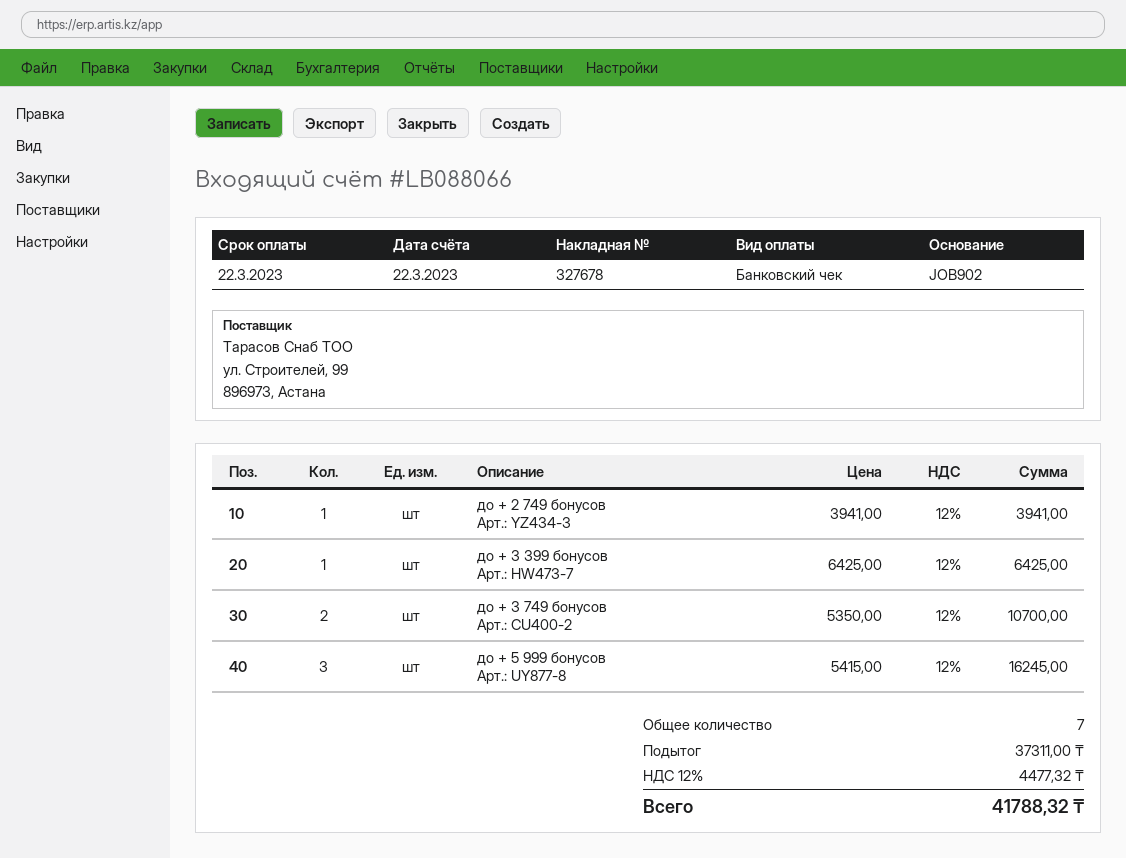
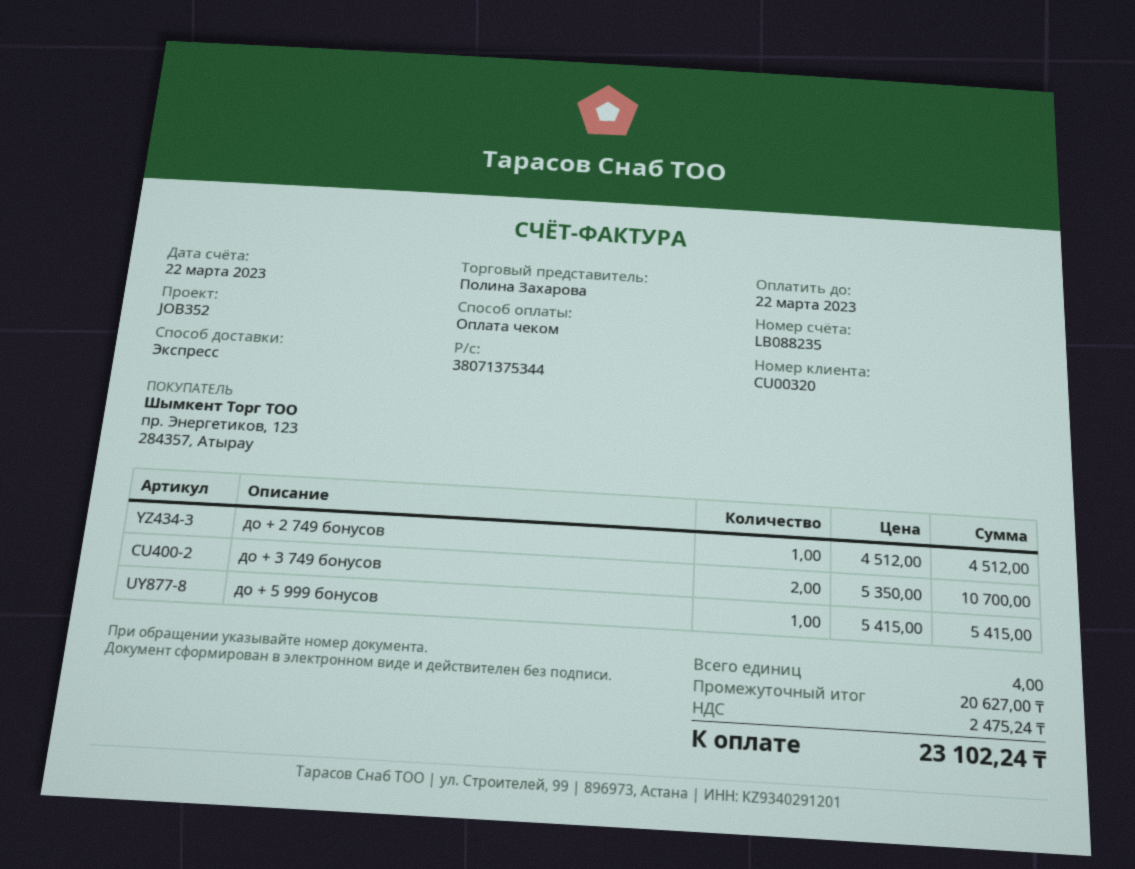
invoice number: LB088066 -> LB088235
reference: JOB902 -> JOB352
до + 2 749 бонусов: 1 x 3941.00 = 3941.00 -> 1 x 4512.00 = 4512.00
до + 3 399 бонусов: 1 x 6425.00 = 6425.00 -> none
до + 5 999 бонусов: 3 x 5415.00 = 16245.00 -> 1 x 5415.00 = 5415.00
total quantity: 7 -> 4
subtotal: 37311.00 -> 20627.00
tax: 4477.32 -> 2475.24
total: 41788.32 -> 23102.24

